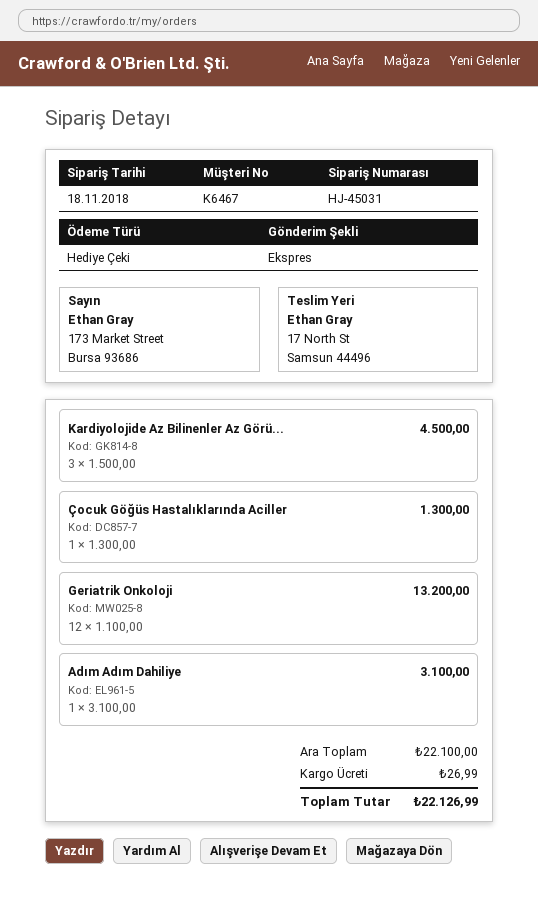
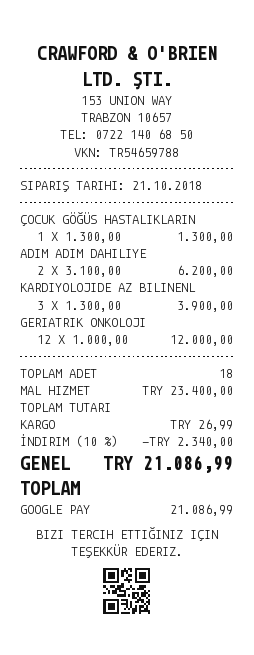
order date: 2018-11-18 -> 2018-10-21
payment method: gift card -> Google Pay
Kardiyolojide Az Bilinenler Az Görü...: 3 x 1500.00 = 4500.00 -> 3 x 1300.00 = 3900.00
Geriatrik Onkoloji: 12 x 1100.00 = 13200.00 -> 12 x 1000.00 = 12000.00
Adım Adım Dahiliye: 1 x 3100.00 = 3100.00 -> 2 x 3100.00 = 6200.00
subtotal: 22100.00 -> 23400.00
discount: none -> 10% = 2340.00
total: 22126.99 -> 21086.99

